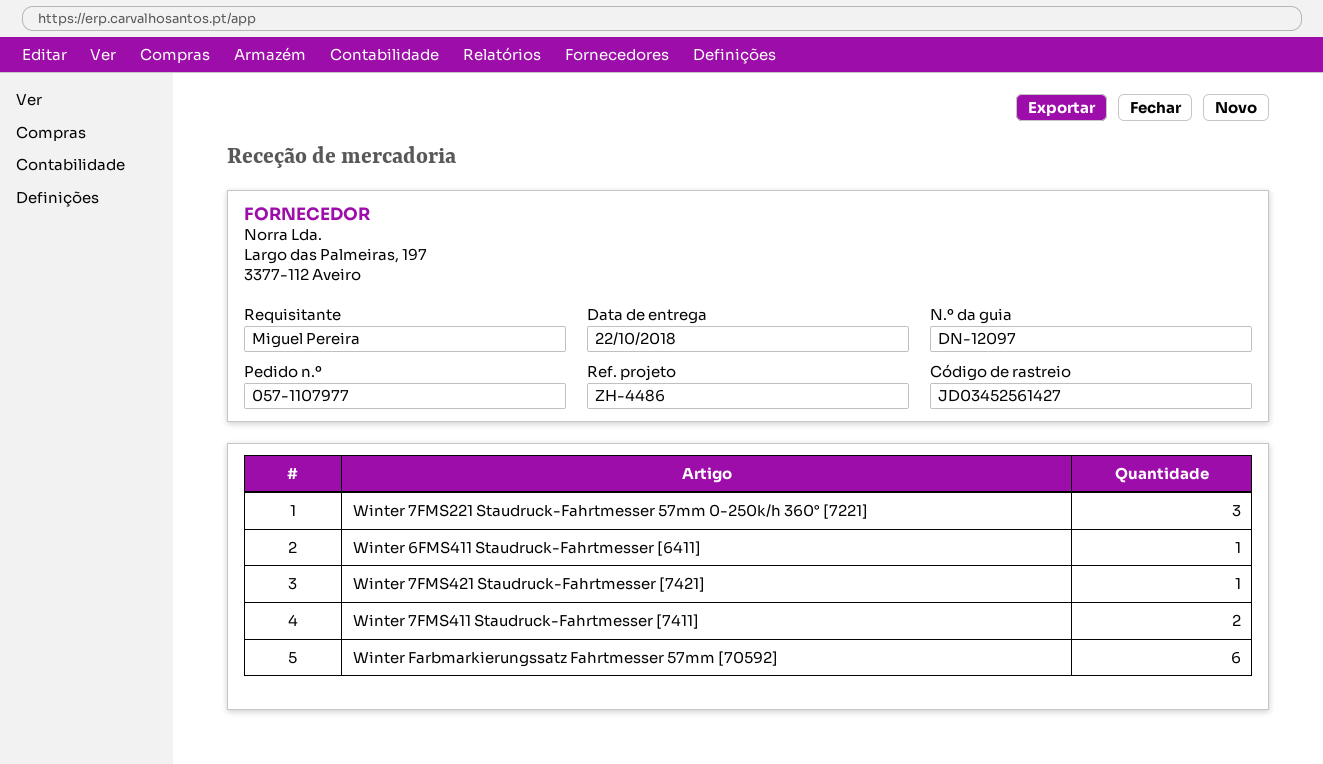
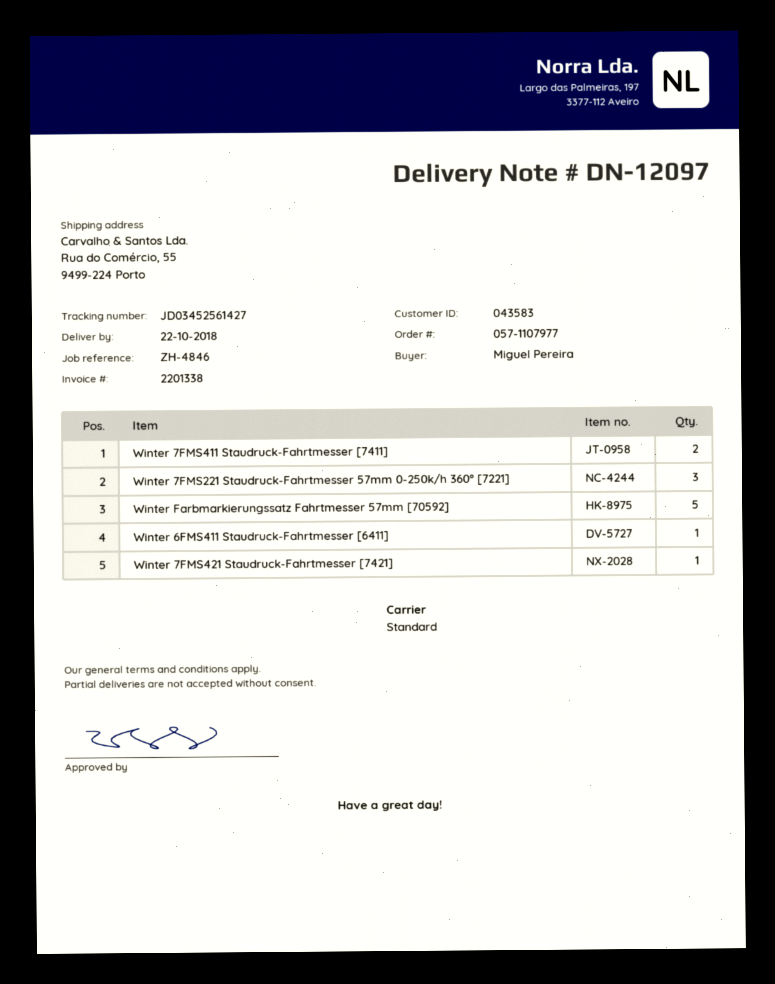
reference: ZH-4486 -> ZH-4846
Winter Farbmarkierungssatz Fahrtmesser 57mm [70592]: 6 -> 5

